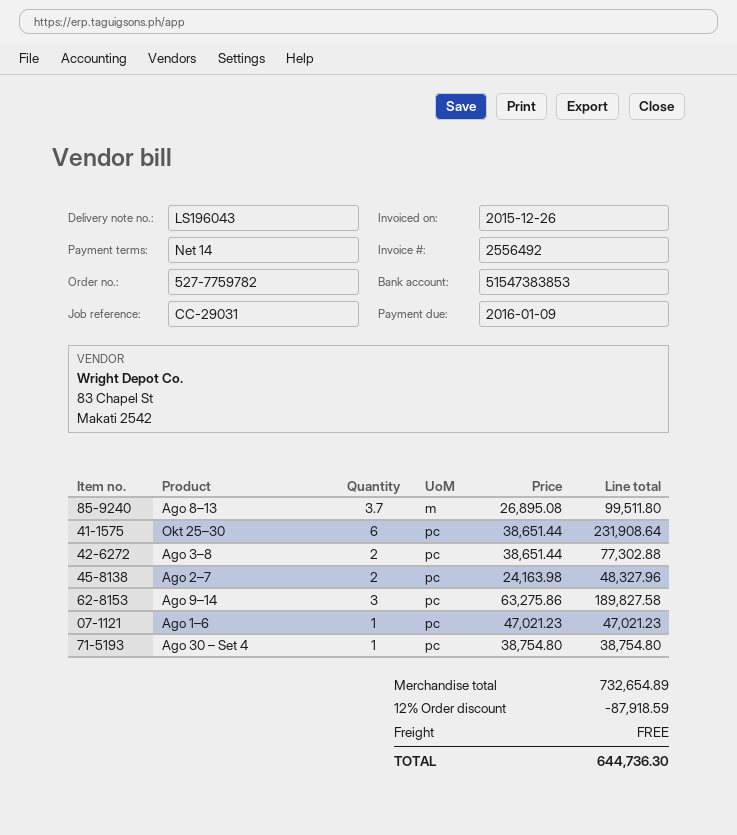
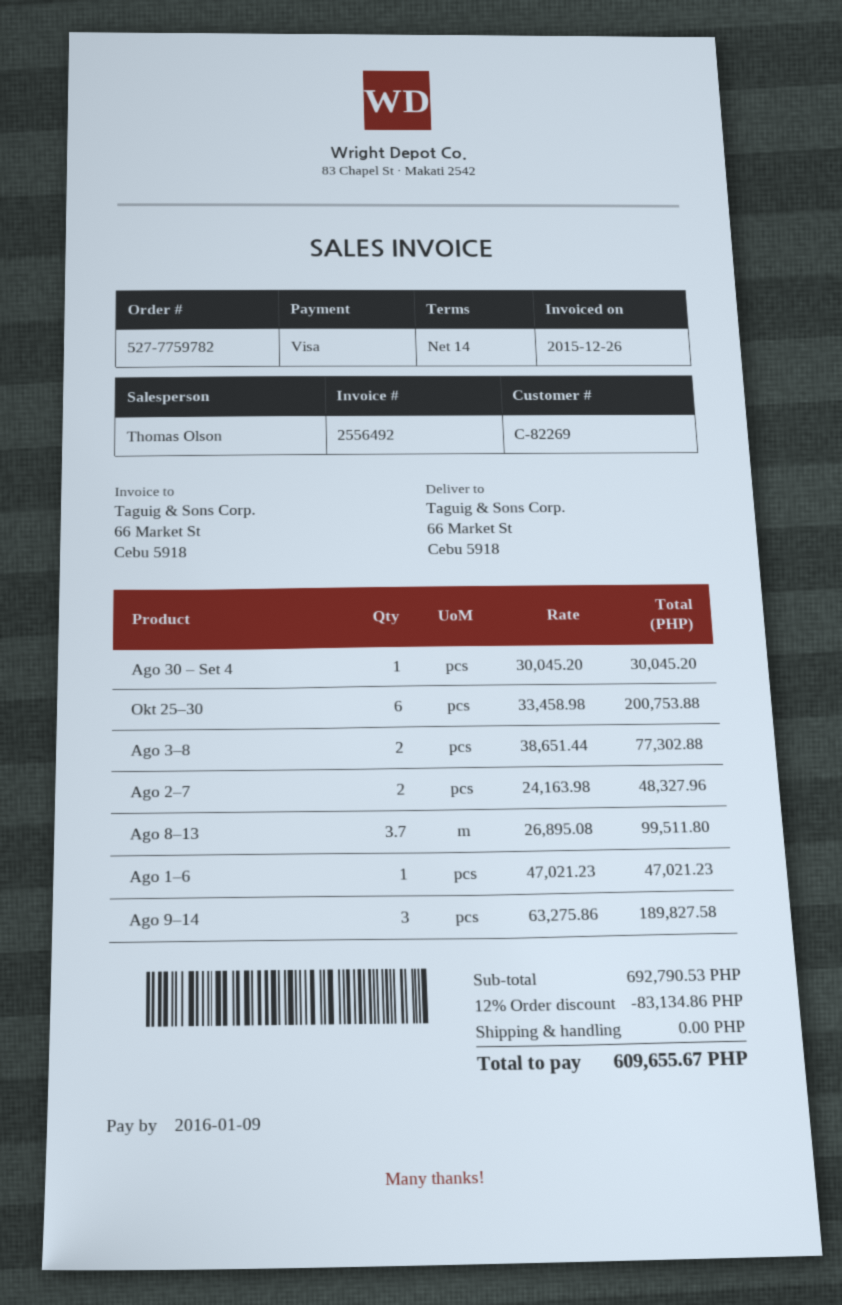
Okt 25–30: 6 x 38651.44 = 231908.64 -> 6 x 33458.98 = 200753.88
Ago 30 – Set 4: 1 x 38754.80 = 38754.80 -> 1 x 30045.20 = 30045.20
subtotal: 732654.89 -> 692790.53
discount: 12% = 87918.59 -> 12% = 83134.86
total: 644736.30 -> 609655.67

